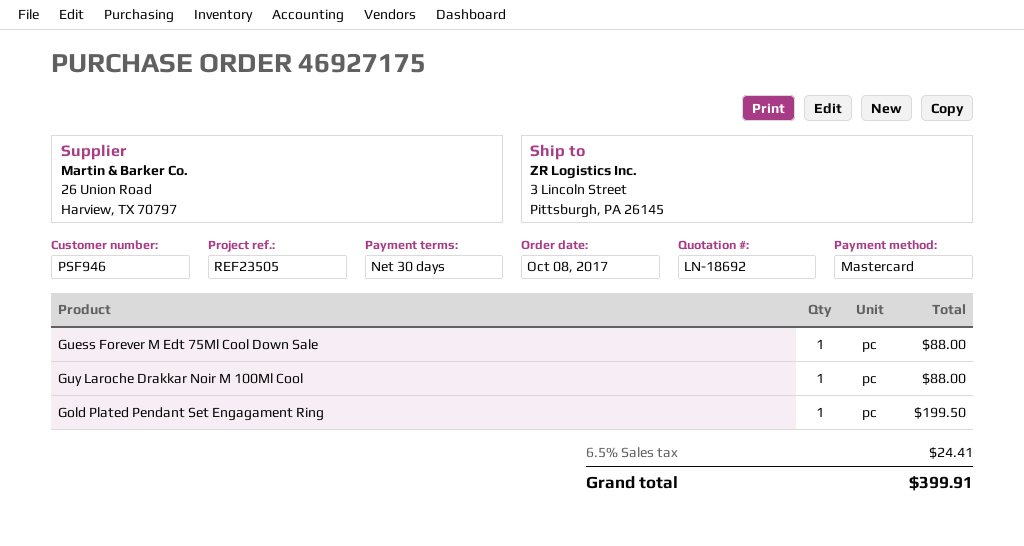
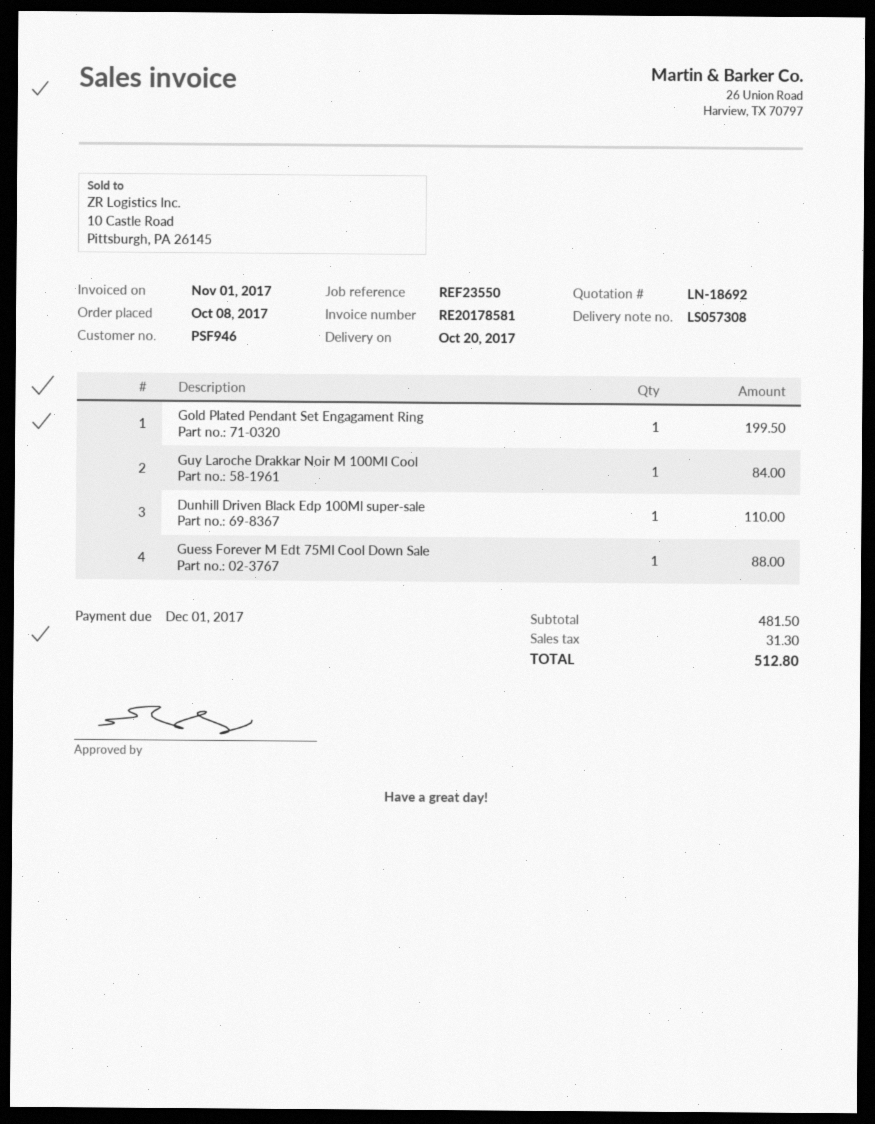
reference: REF23505 -> REF23550
Guy Laroche Drakkar Noir M 100Ml Cool: 1 for 88.00 -> 1 for 84.00
Dunhill Driven Black Edp 100Ml super-sale: none -> 1 for 110.00
tax: 24.41 -> 31.30
total: 399.91 -> 512.80

